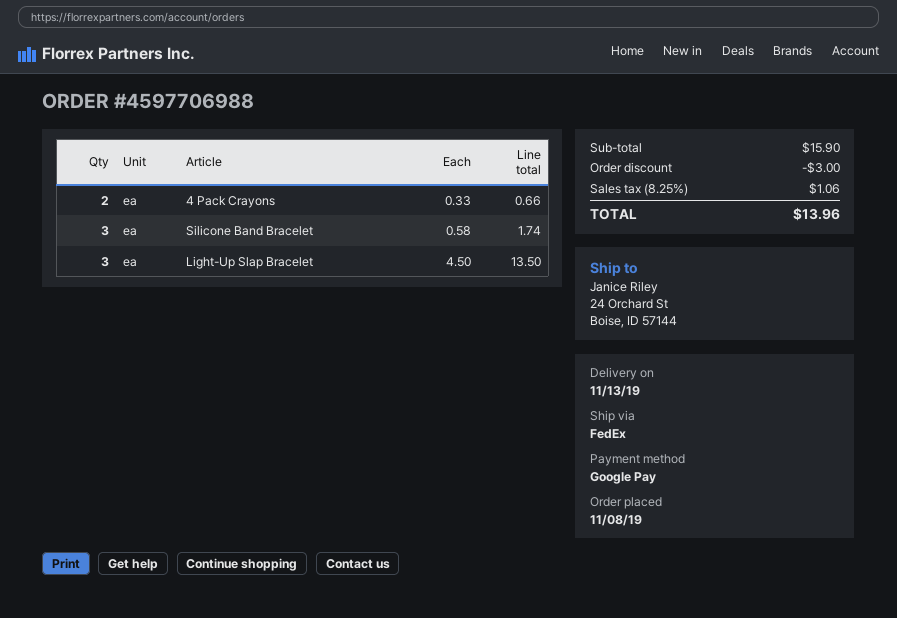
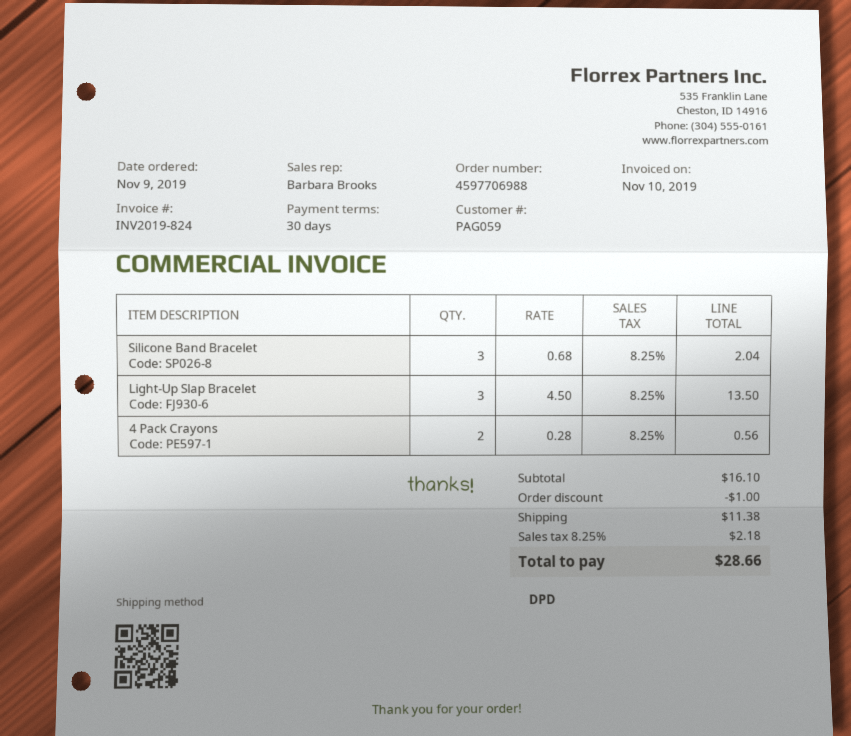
order date: 2019-11-08 -> 2019-11-09
shipping method: FedEx -> DPD
4 Pack Crayons: 2 x 0.33 = 0.66 -> 2 x 0.28 = 0.56
Silicone Band Bracelet: 3 x 0.58 = 1.74 -> 3 x 0.68 = 2.04
subtotal: 15.90 -> 16.10
discount: 3.00 -> 1.00
shipping: none -> 11.38
tax: 8.25% = 1.06 -> 8.25% = 2.18
total: 13.96 -> 28.66

